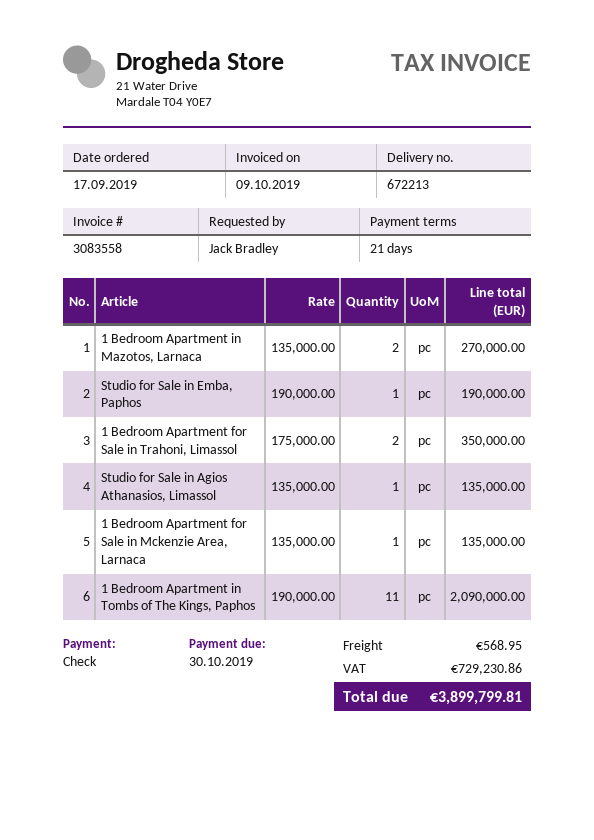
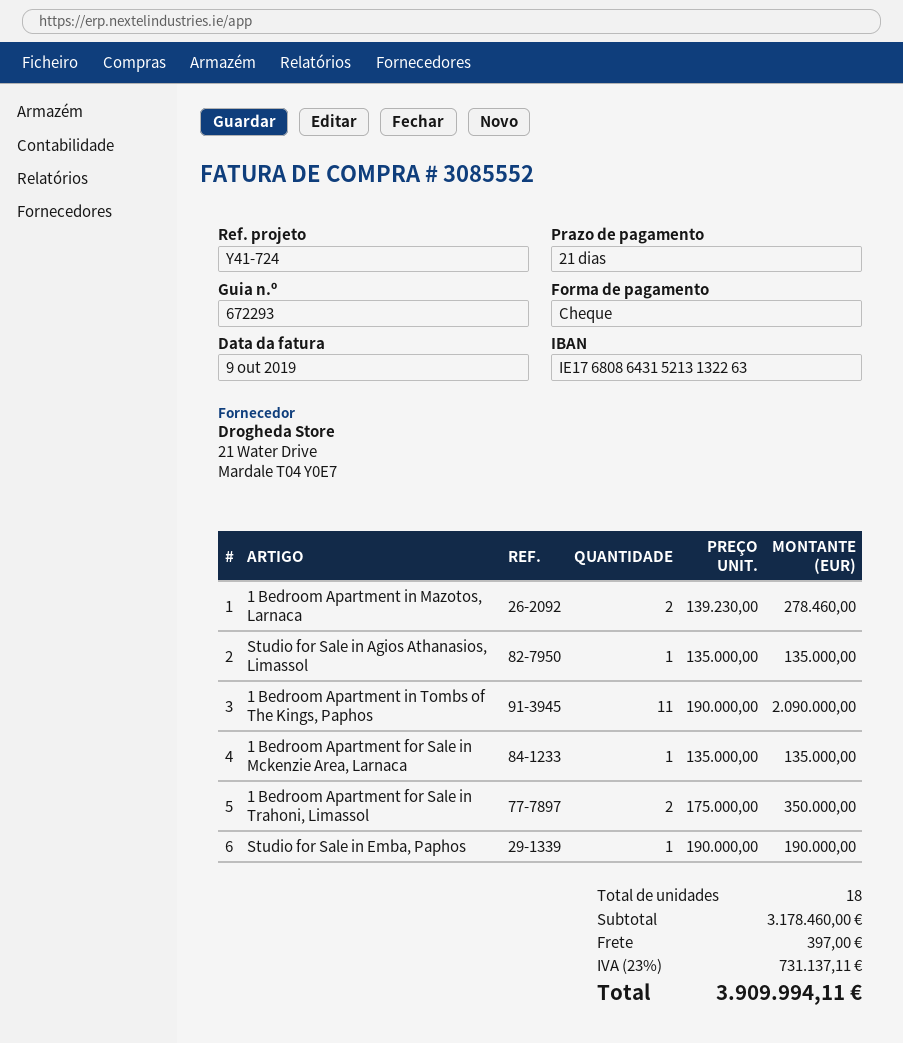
delivery note number: 672213 -> 672293
invoice number: 3083558 -> 3085552
1 Bedroom Apartment in Mazotos, Larnaca: 2 x 135000.00 = 270000.00 -> 2 x 139230.00 = 278460.00
shipping: 568.95 -> 397.00
tax: 729230.86 -> 731137.11
total: 3899799.81 -> 3909994.11

